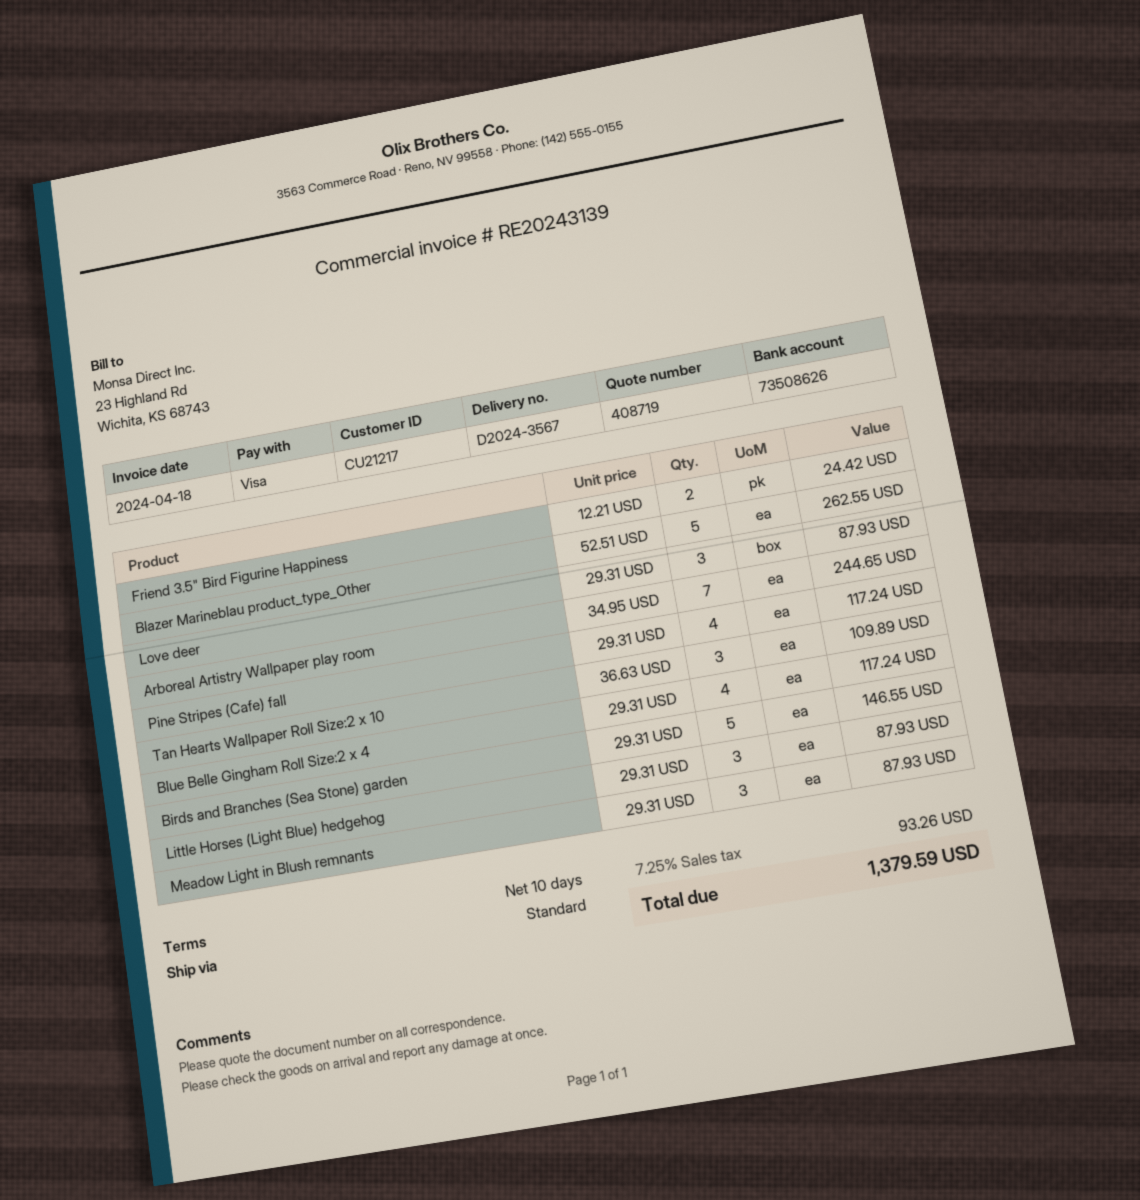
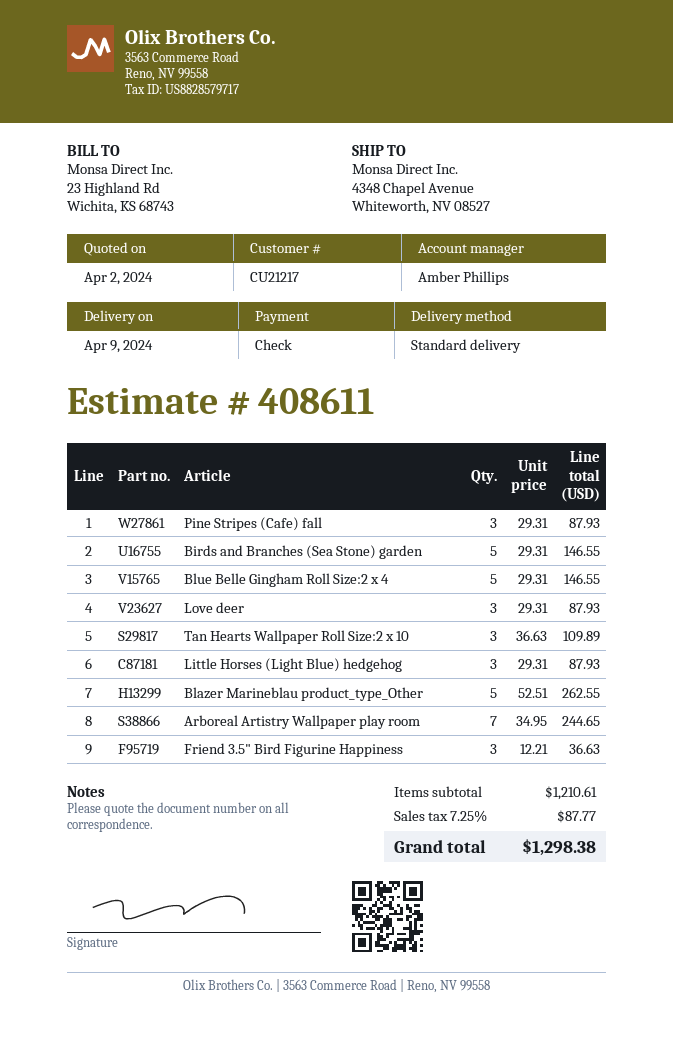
quote number: 408719 -> 408611
payment method: Visa -> cheque
Friend 3.5" Bird Figurine Happiness: 2 x 12.21 = 24.42 -> 3 x 12.21 = 36.63
Pine Stripes (Cafe) fall: 4 x 29.31 = 117.24 -> 3 x 29.31 = 87.93
Blue Belle Gingham Roll Size:2 x 4: 4 x 29.31 = 117.24 -> 5 x 29.31 = 146.55
Meadow Light in Blush remnants: 3 x 29.31 = 87.93 -> none
tax: 7.25% = 93.26 -> 7.25% = 87.77
total: 1379.59 -> 1298.38

